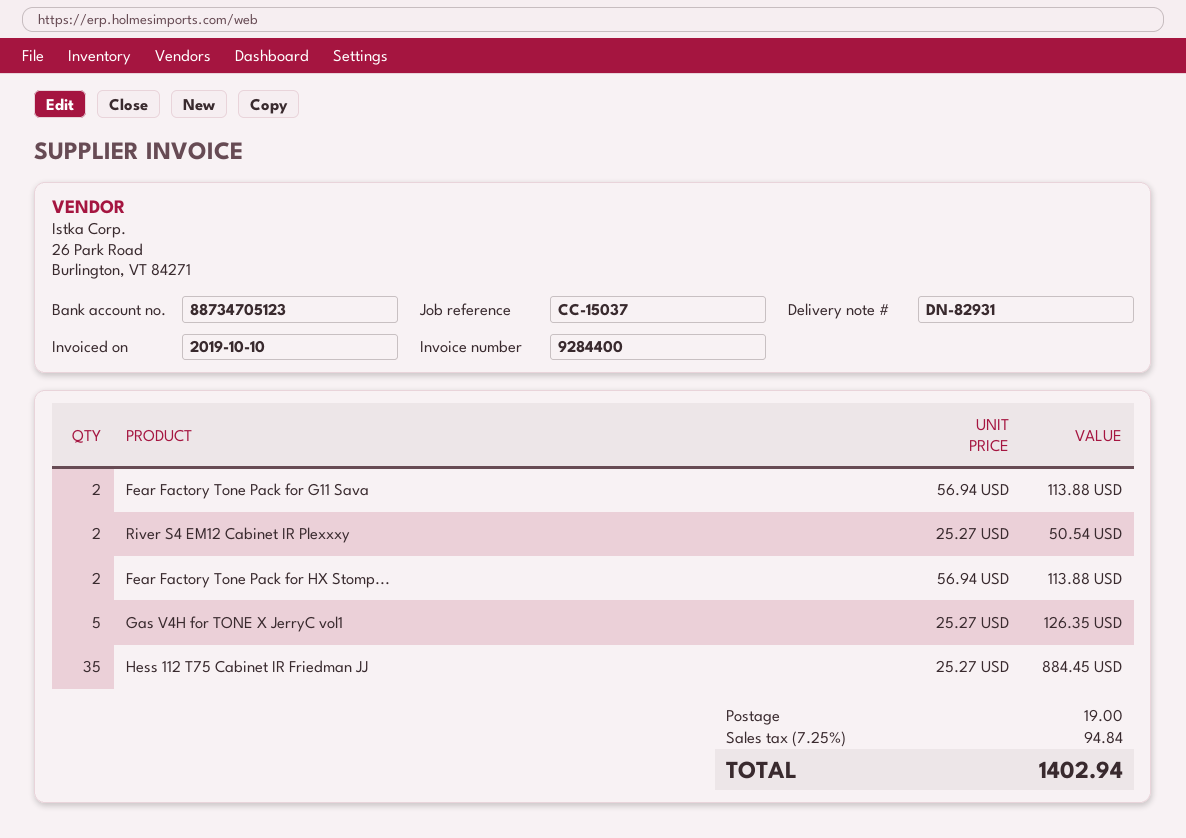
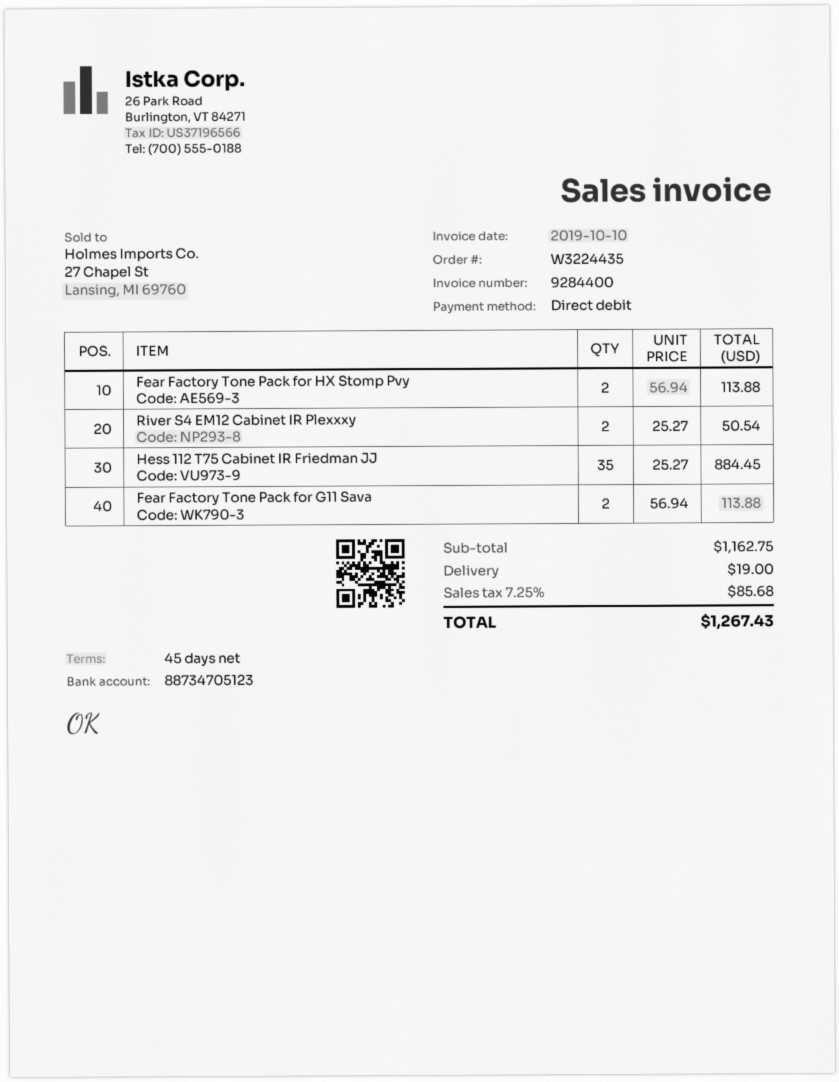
Gas V4H for TONE X JerryC vol1: 5 x 25.27 = 126.35 -> none
tax: 7.25% = 94.84 -> 7.25% = 85.68
total: 1402.94 -> 1267.43

